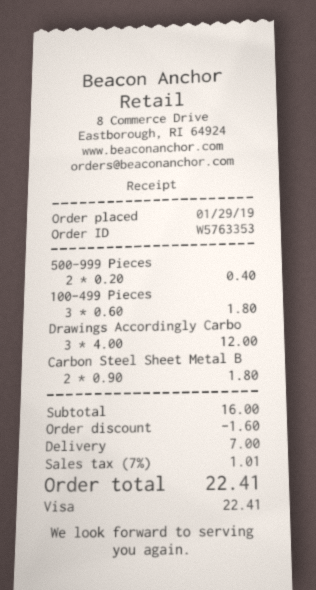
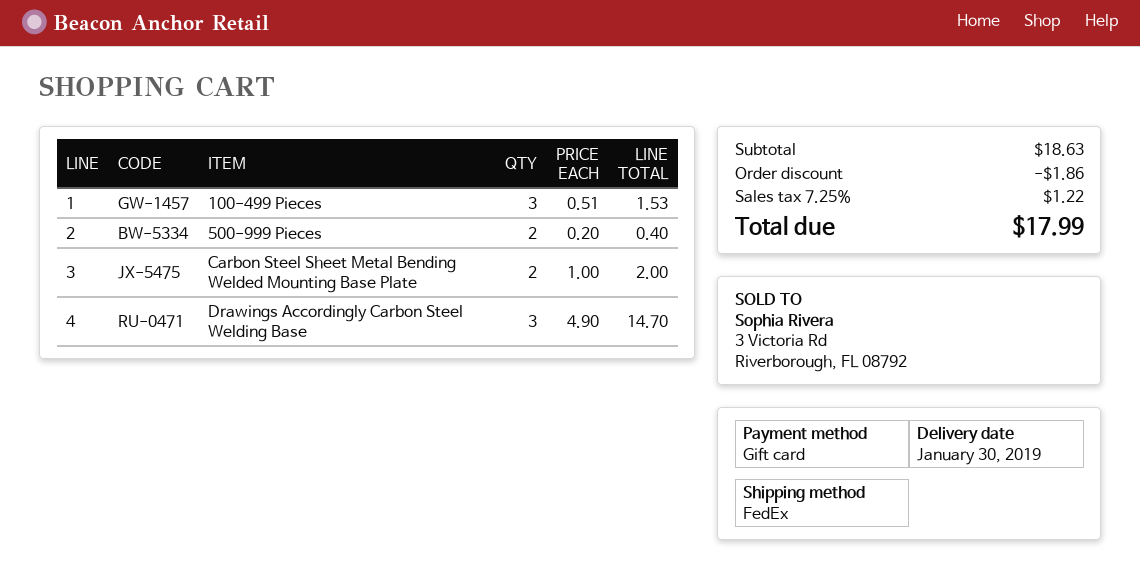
payment method: Visa -> gift card
100-499 Pieces: 3 x 0.60 = 1.80 -> 3 x 0.51 = 1.53
Drawings Accordingly Carbo: 3 x 4.00 = 12.00 -> 3 x 4.90 = 14.70
Carbon Steel Sheet Metal B: 2 x 0.90 = 1.80 -> 2 x 1.00 = 2.00
subtotal: 16.00 -> 18.63
discount: 1.60 -> 1.86
shipping: 7.00 -> none
tax: 7% = 1.01 -> 7.25% = 1.22
total: 22.41 -> 17.99

